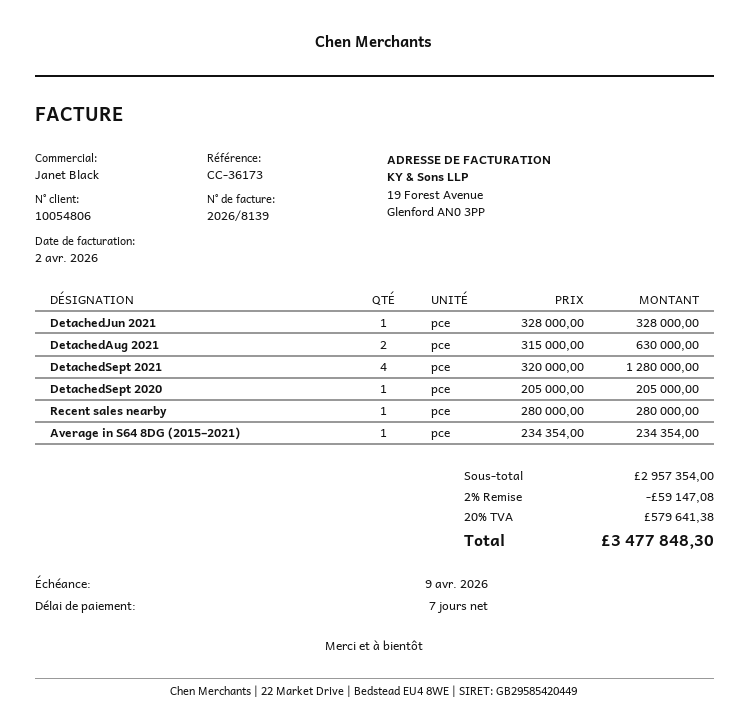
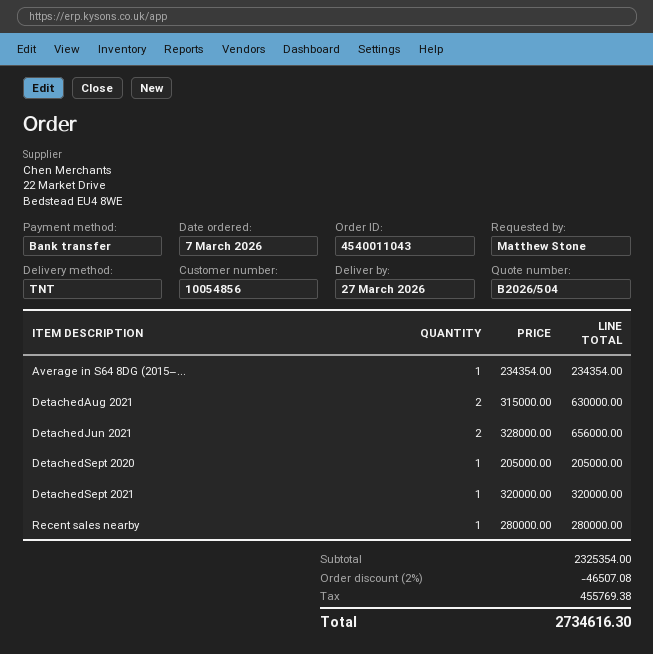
customer number: 10054806 -> 10054856
DetachedJun 2021: 1 x 328000.00 = 328000.00 -> 2 x 328000.00 = 656000.00
DetachedSept 2021: 4 x 320000.00 = 1280000.00 -> 1 x 320000.00 = 320000.00
subtotal: 2957354.00 -> 2325354.00
discount: 2% = 59147.08 -> 2% = 46507.08
tax: 579641.38 -> 455769.38
total: 3477848.30 -> 2734616.30

